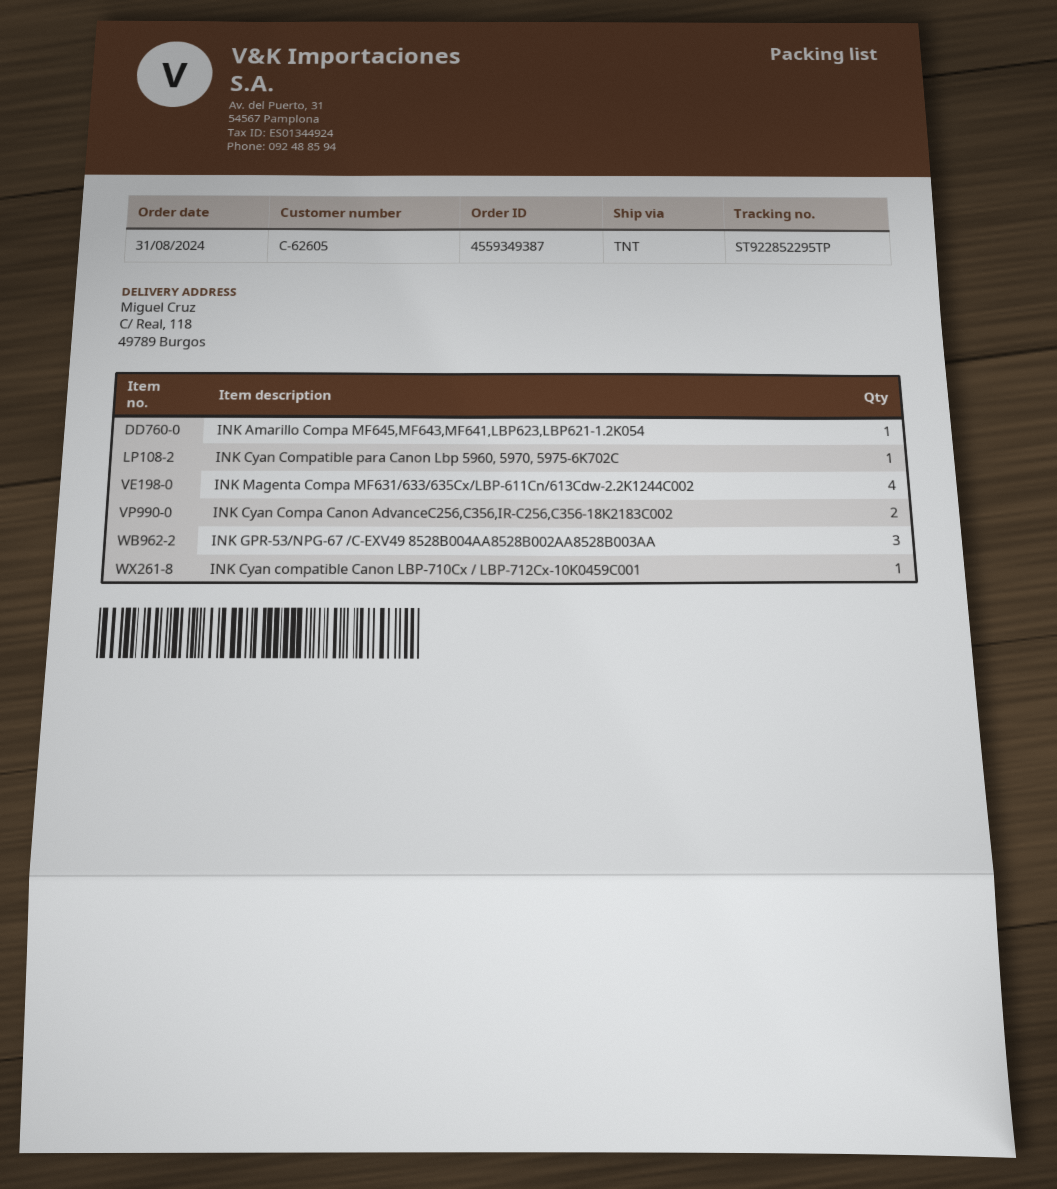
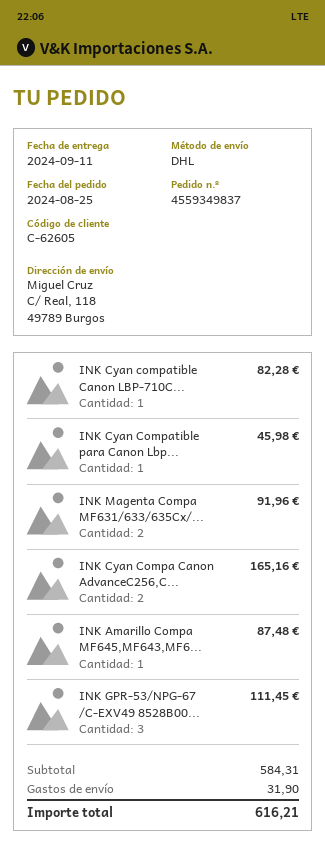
order number: 4559349387 -> 4559349837
order date: 2024-08-31 -> 2024-08-25
shipping method: TNT -> DHL
INK Magenta Compa MF631/633/635Cx/LBP-611Cn/613Cdw-2.2K1244C002: 4 -> 2

